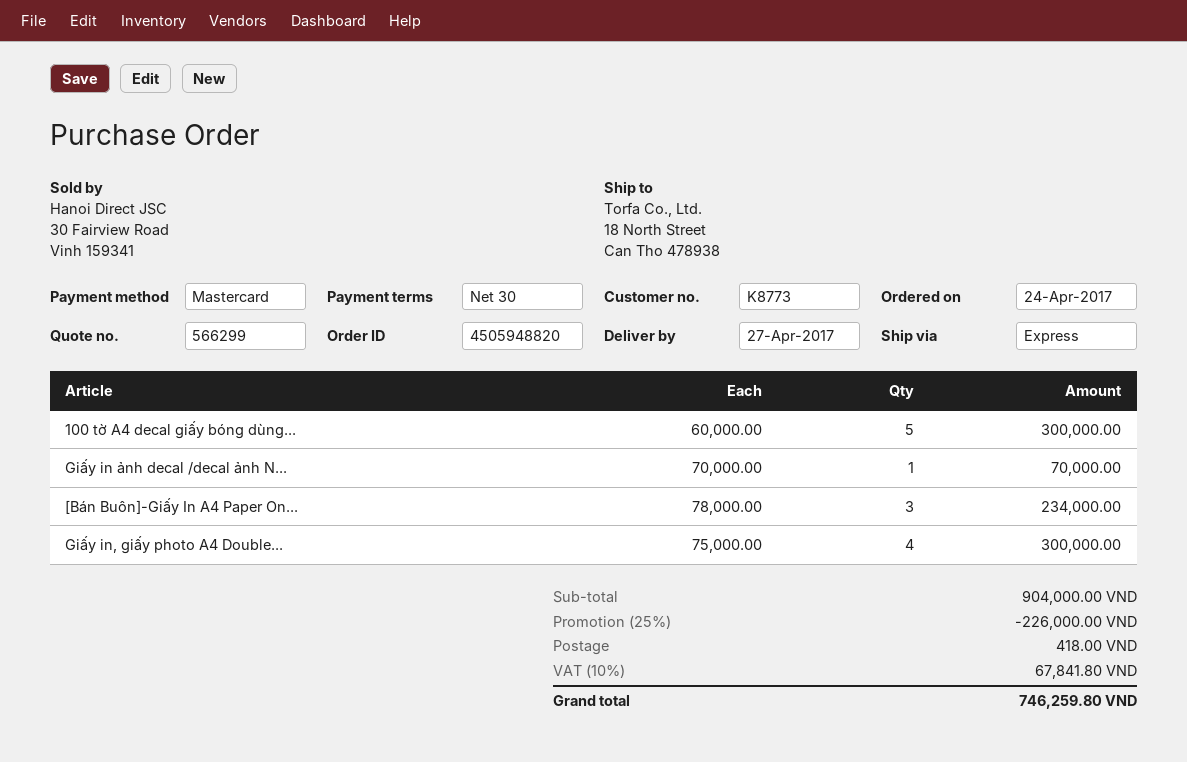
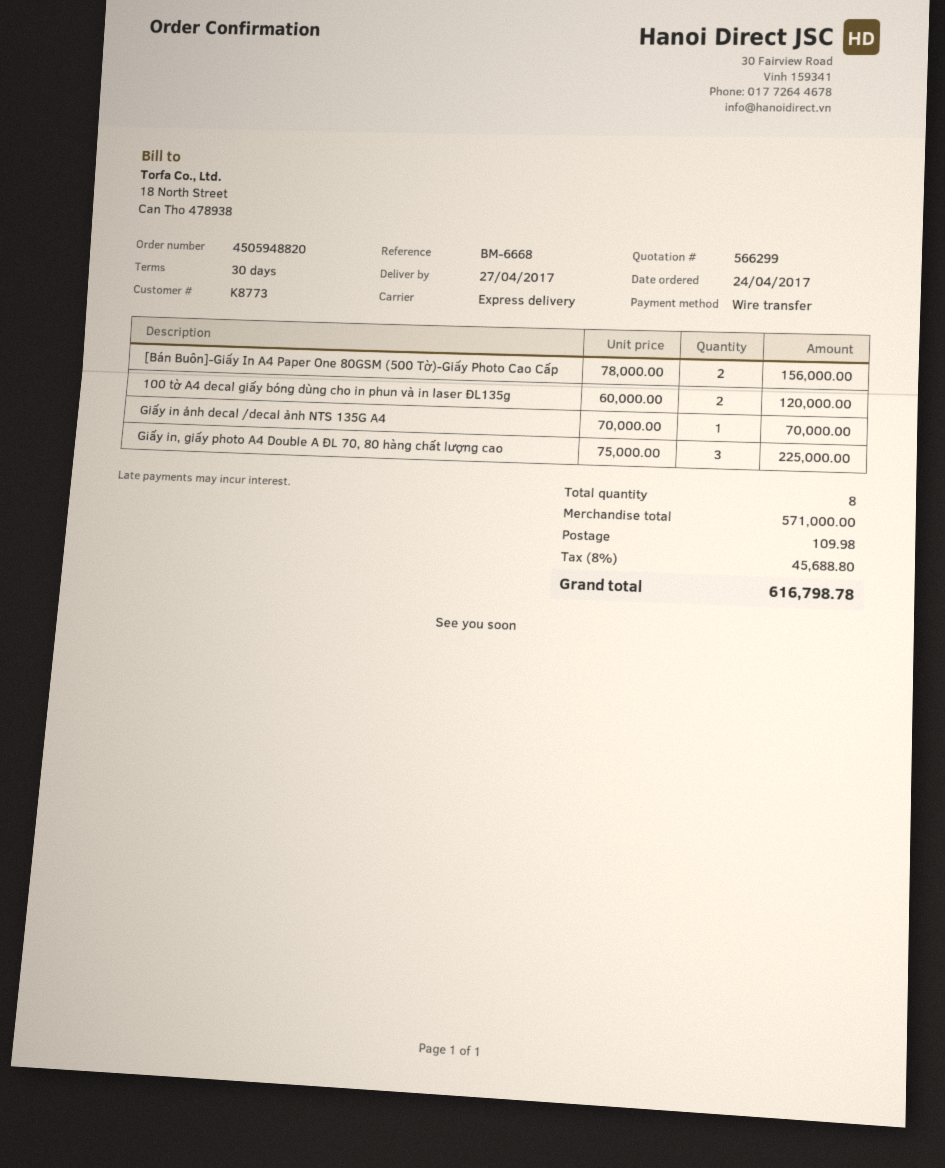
payment method: Mastercard -> bank transfer
100 tờ A4 decal giấy bóng dùng...: 5 x 60000.00 = 300000.00 -> 2 x 60000.00 = 120000.00
[Bán Buôn]-Giấy In A4 Paper On...: 3 x 78000.00 = 234000.00 -> 2 x 78000.00 = 156000.00
Giấy in, giấy photo A4 Double...: 4 x 75000.00 = 300000.00 -> 3 x 75000.00 = 225000.00
subtotal: 904000.00 -> 571000.00
discount: 25% = 226000.00 -> none
shipping: 418.00 -> 109.98
tax: 10% = 67841.80 -> 8% = 45688.80
total: 746259.80 -> 616798.78

